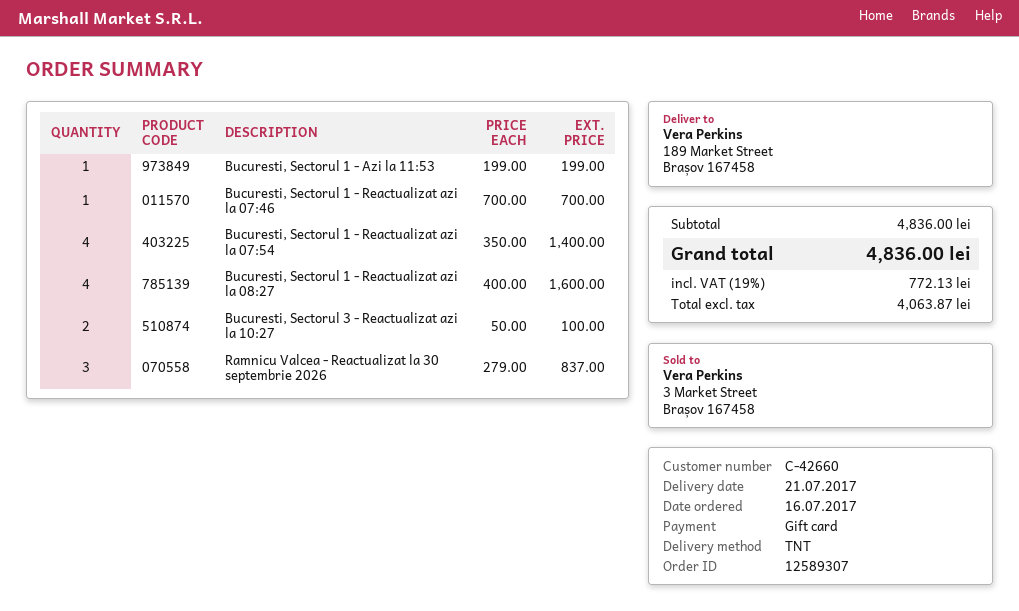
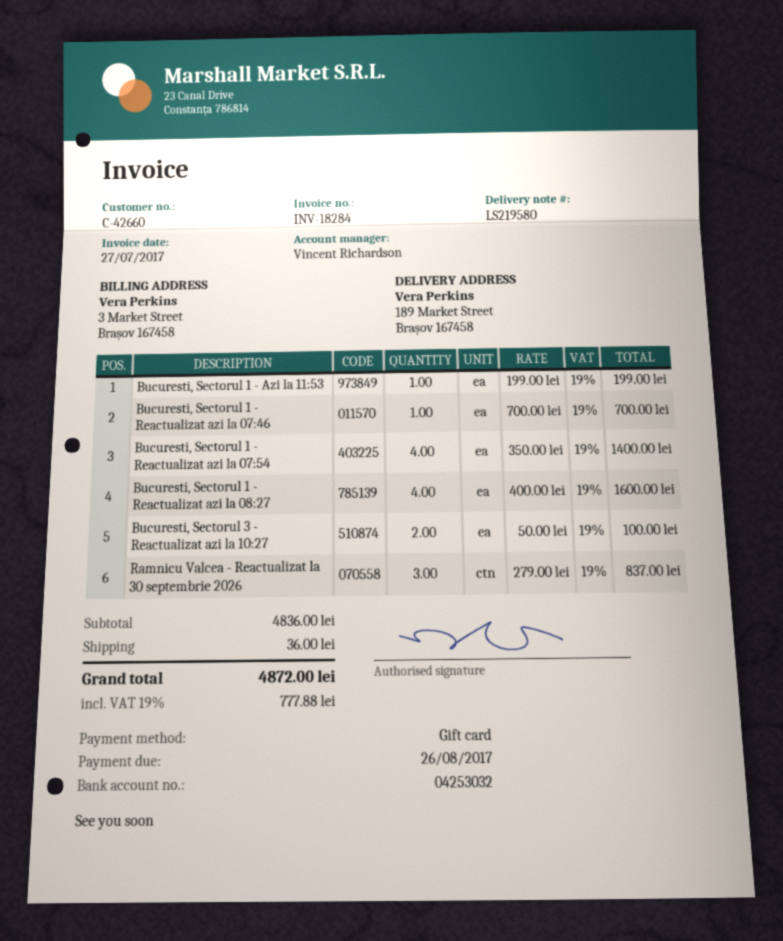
shipping: none -> 36.00
tax: 19% = 772.13 -> 19% = 777.88
total: 4836.00 -> 4872.00

